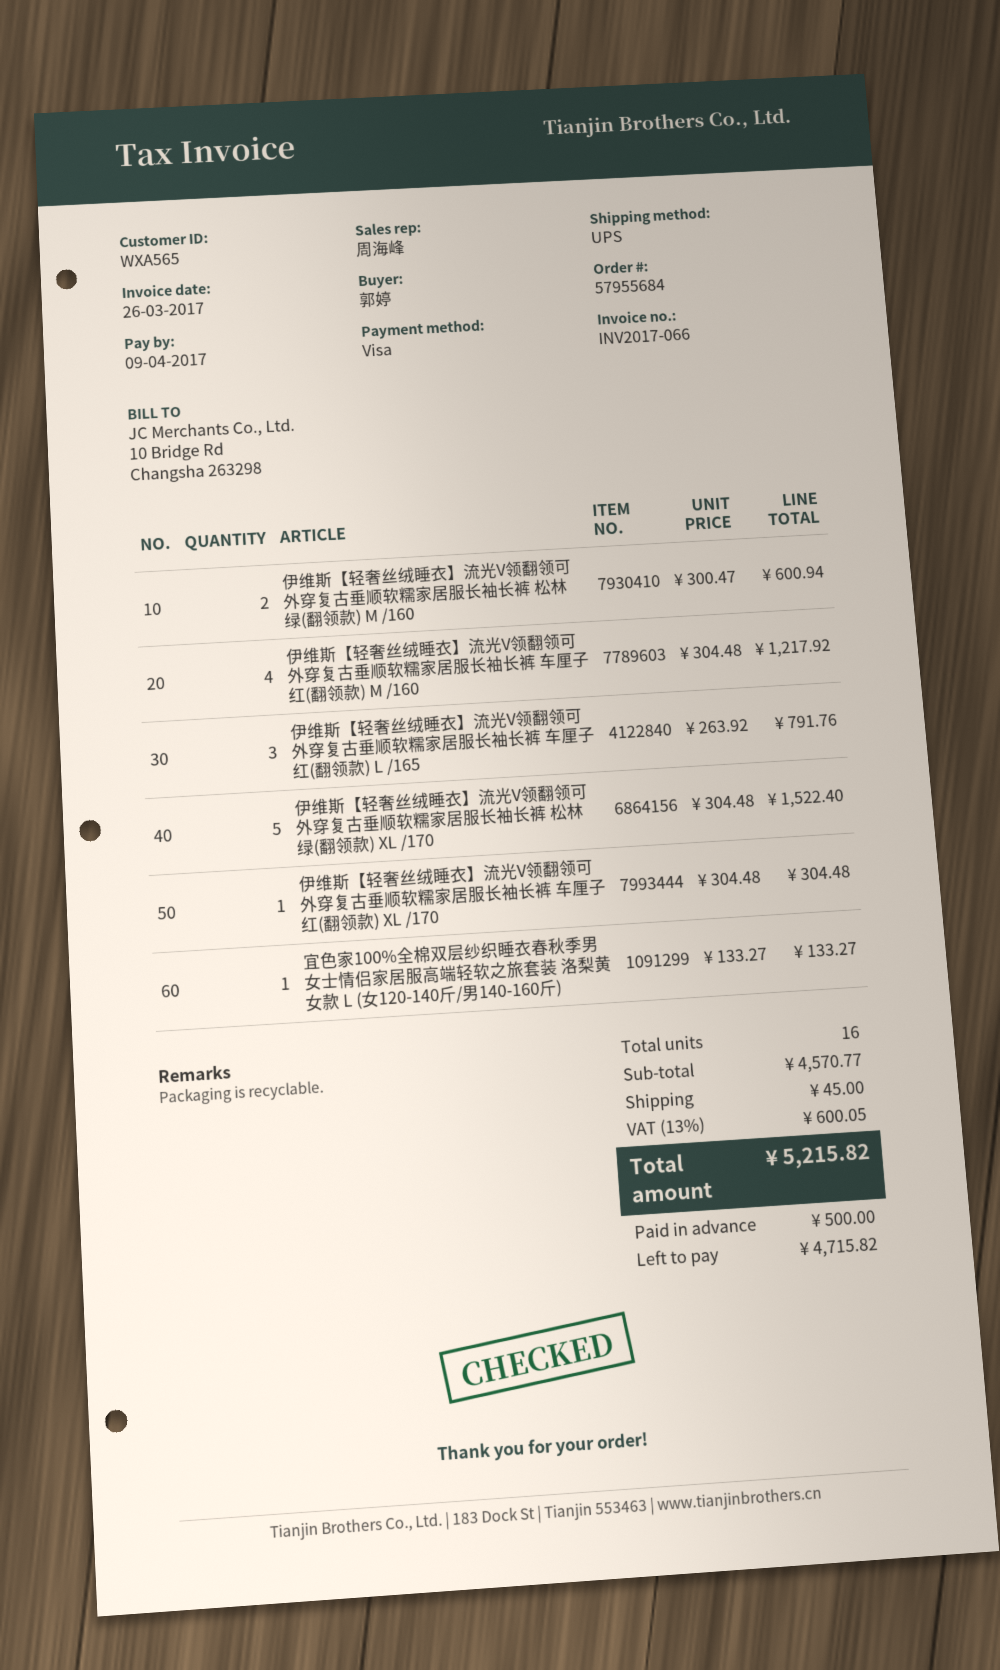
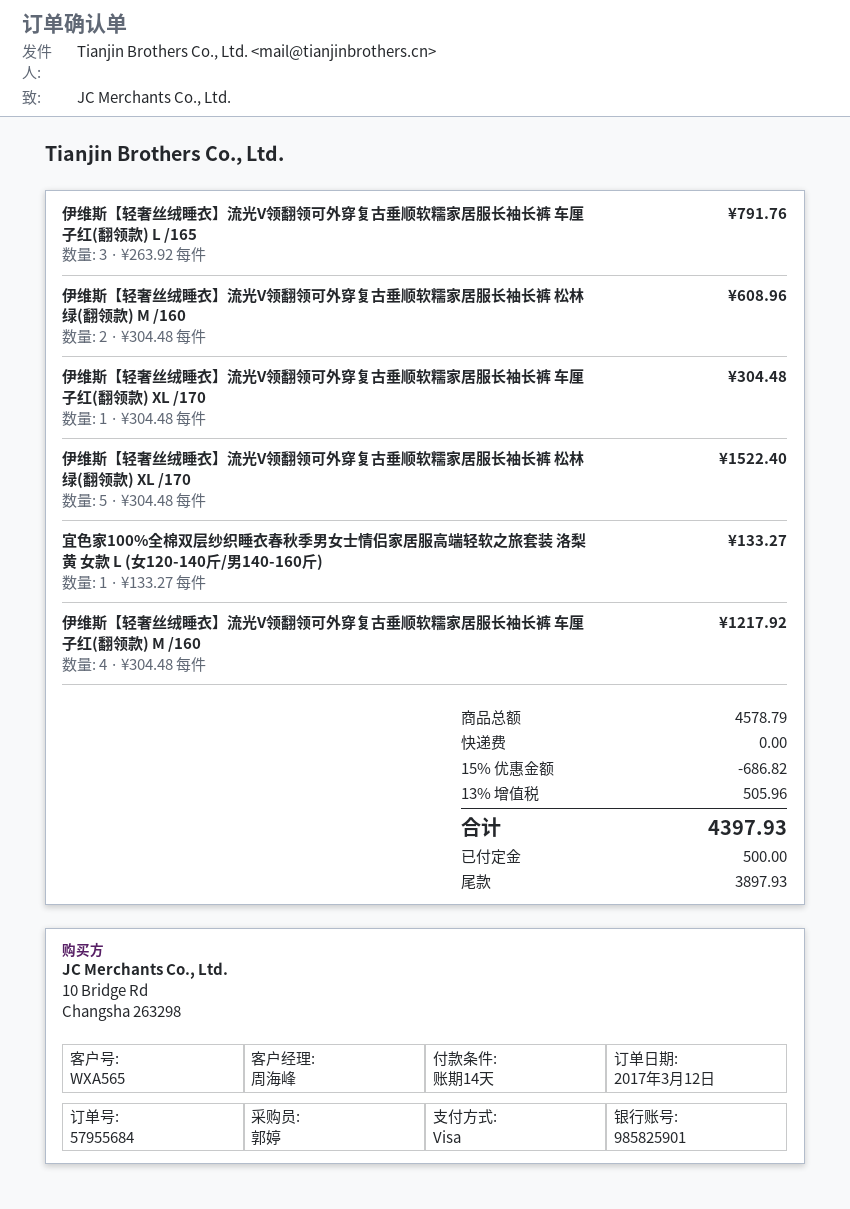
伊维斯【轻奢丝绒睡衣】流光V领翻领可外穿复古垂顺软糯家居服长袖长裤 松林绿(翻领款) M /160: 2 x 300.47 = 600.94 -> 2 x 304.48 = 608.96
subtotal: 4570.77 -> 4578.79
discount: none -> 15% = 686.82
shipping: 45.00 -> 0.00
tax: 13% = 600.05 -> 13% = 505.96
total: 5215.82 -> 4397.93
balance: 4715.82 -> 3897.93

